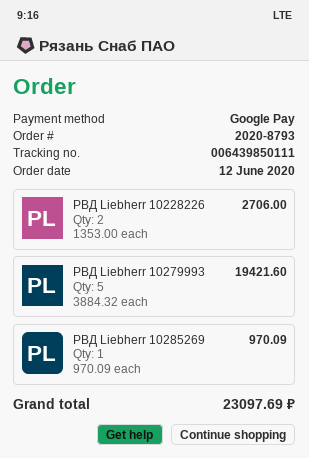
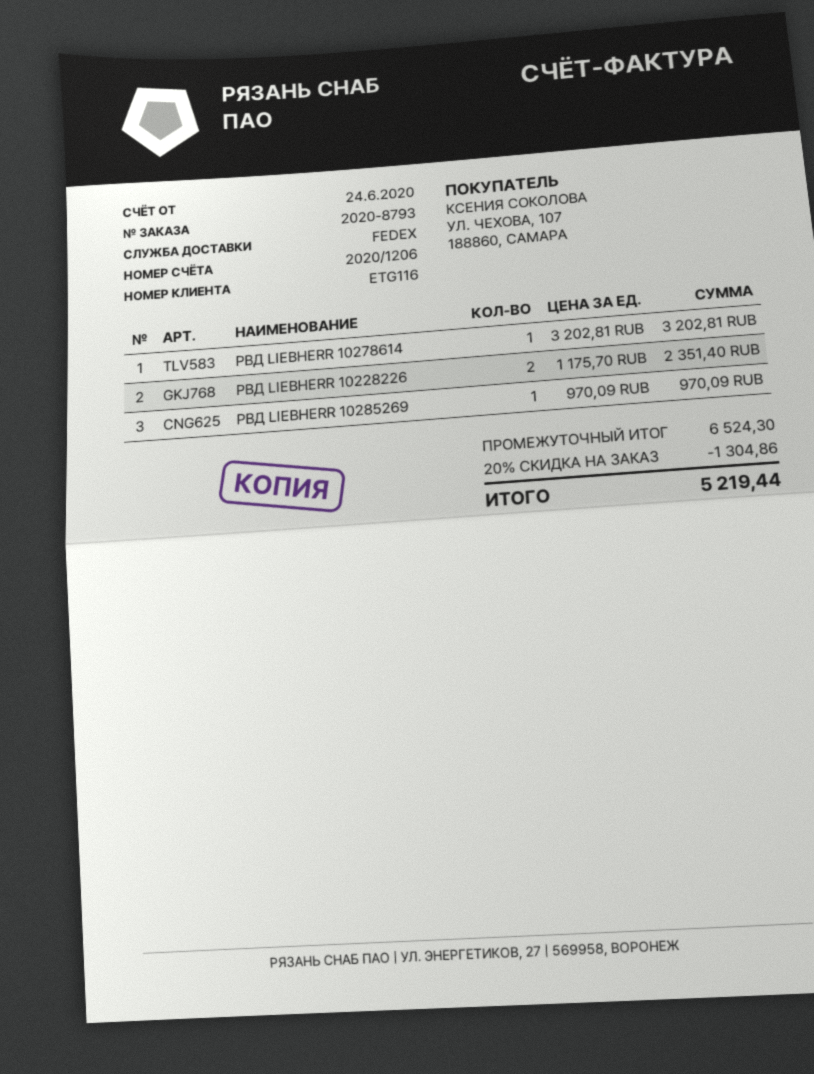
РВД Liebherr 10228226: 2 x 1353.00 = 2706.00 -> 2 x 1175.70 = 2351.40
РВД Liebherr 10279993: 5 x 3884.32 = 19421.60 -> none
РВД LIEBHERR 10278614: none -> 1 x 3202.81 = 3202.81
discount: none -> 20% = 1304.86
total: 23097.69 -> 5219.44

